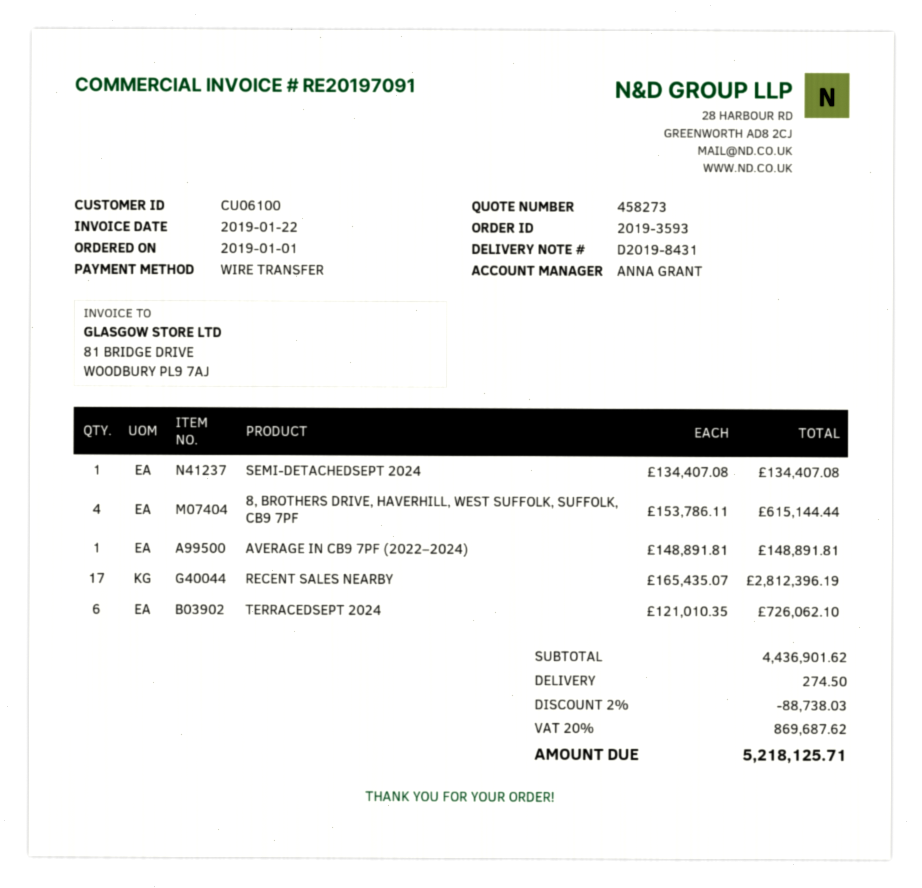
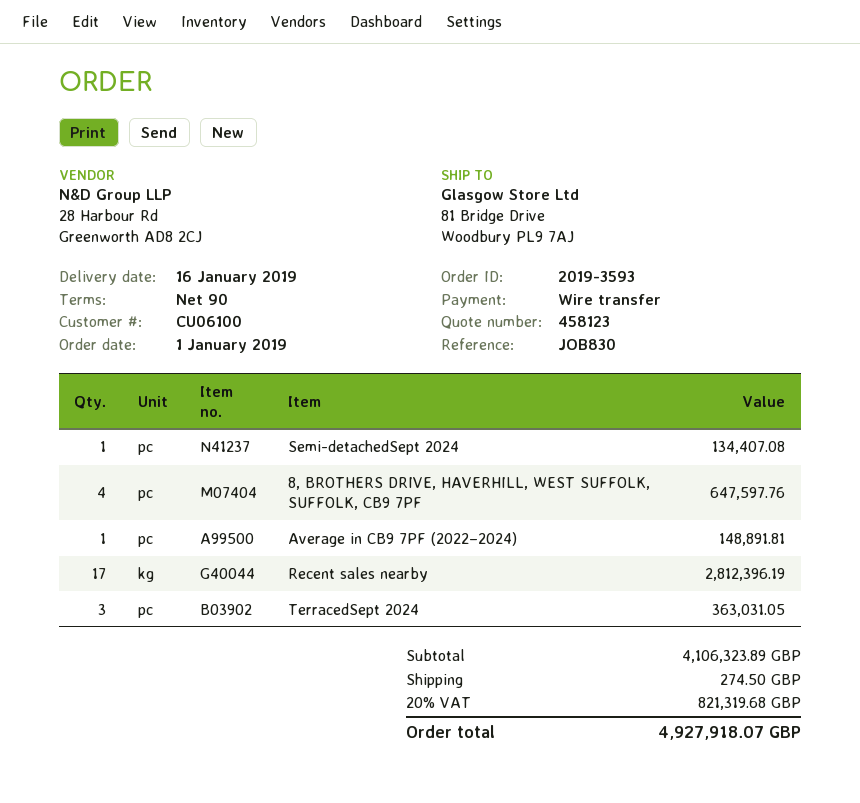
quote number: 458273 -> 458123
8, BROTHERS DRIVE, HAVERHILL, WEST SUFFOLK, SUFFOLK, CB9 7PF: 4 for 615144.44 -> 4 for 647597.76
TERRACEDSEPT 2024: 6 for 726062.10 -> 3 for 363031.05
subtotal: 4436901.62 -> 4106323.89
discount: 2% = 88738.03 -> none
tax: 20% = 869687.62 -> 20% = 821319.68
total: 5218125.71 -> 4927918.07

